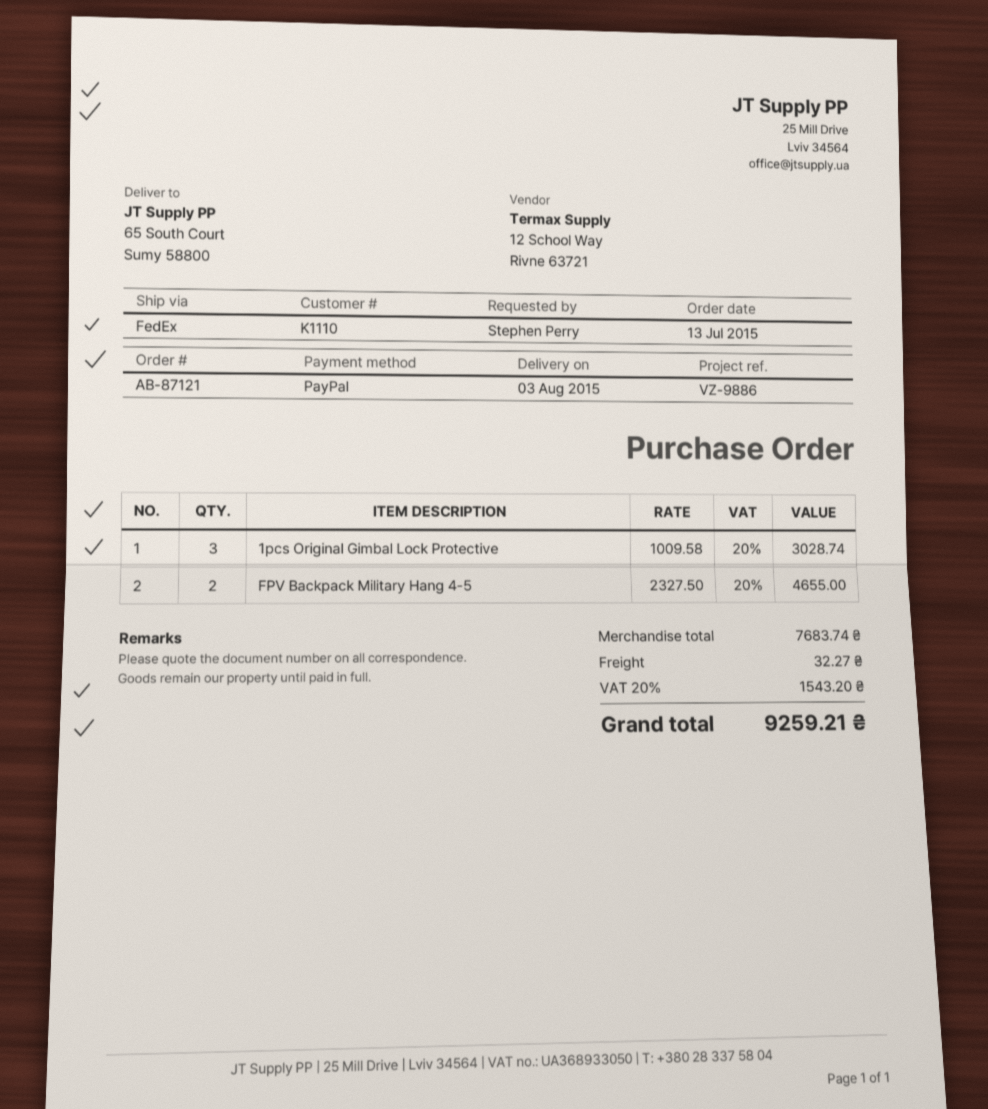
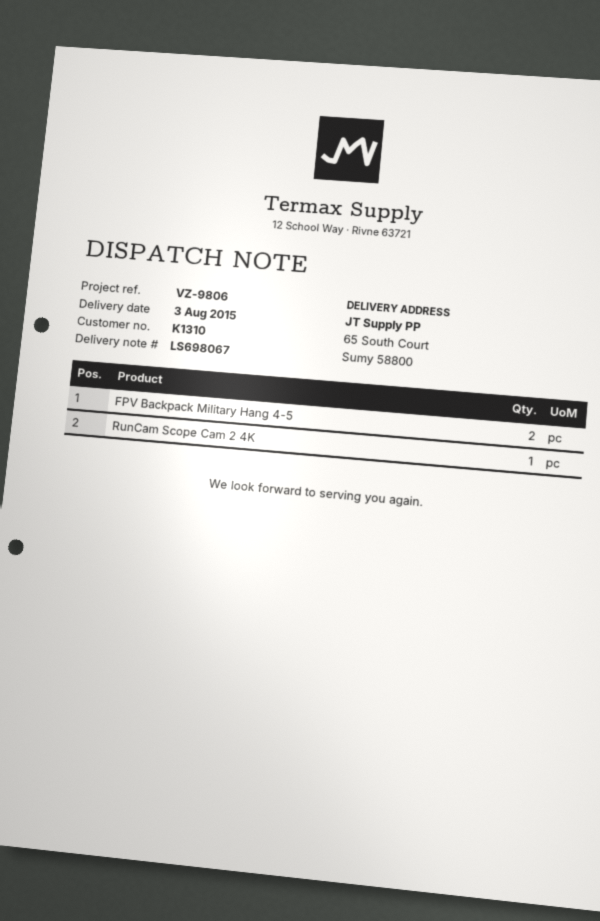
customer number: K1110 -> K1310
reference: VZ-9886 -> VZ-9806
1pcs Original Gimbal Lock Protective: 3 -> none
RunCam Scope Cam 2 4K: none -> 1

